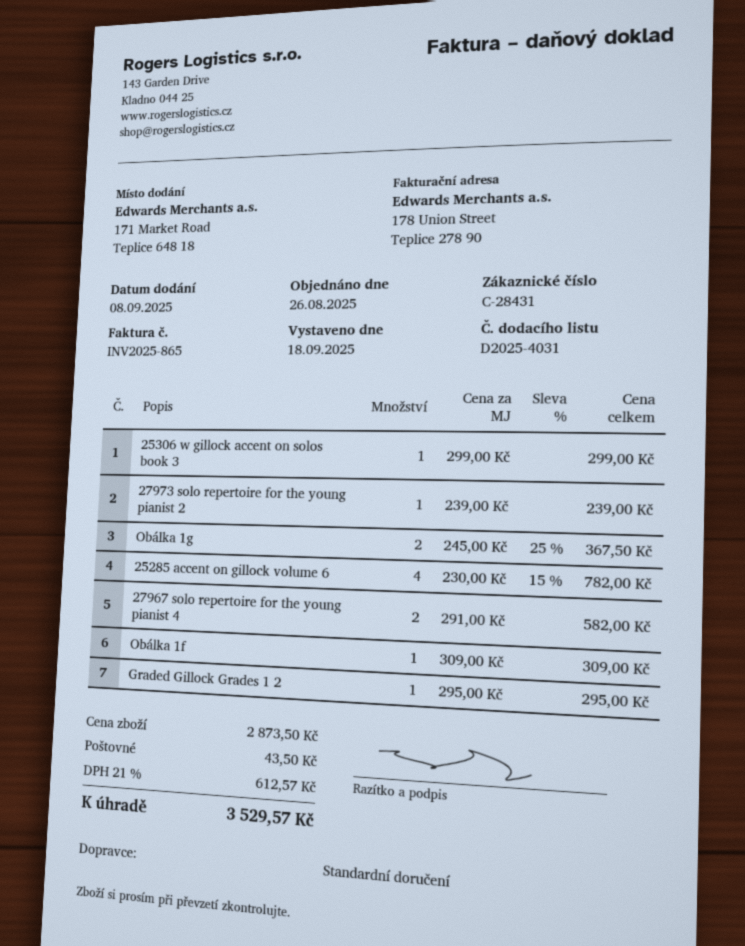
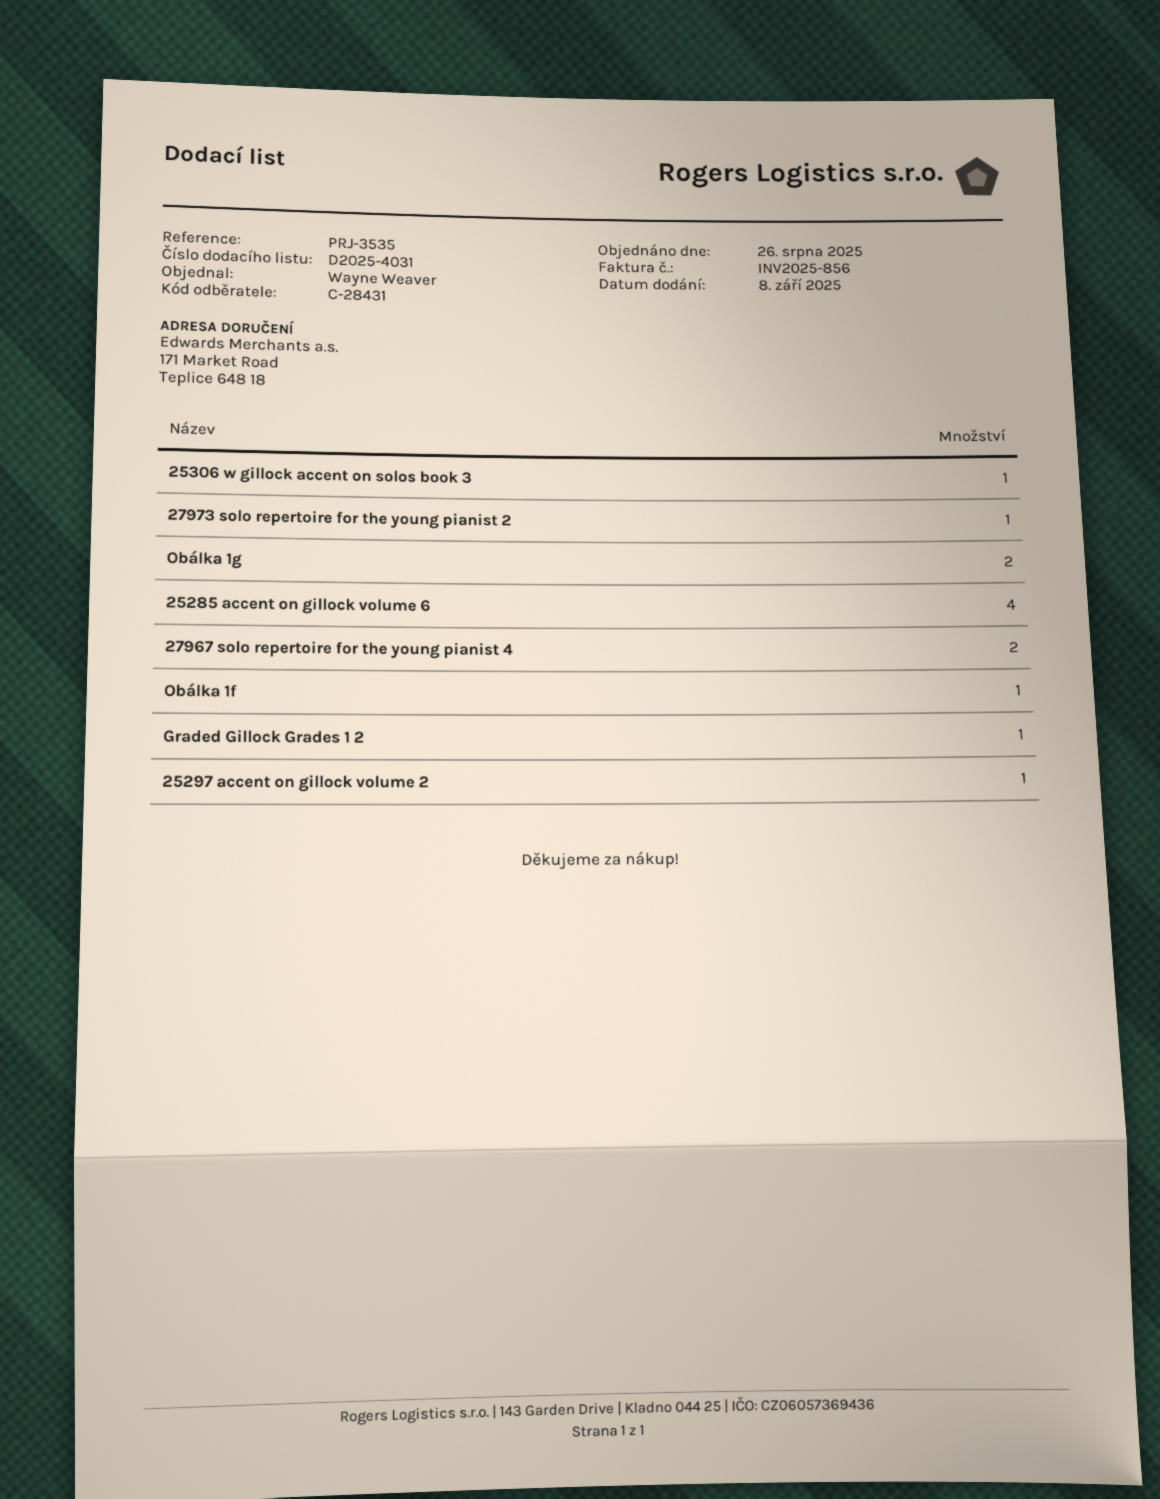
invoice number: INV2025-865 -> INV2025-856
25297 accent on gillock volume 2: none -> 1

